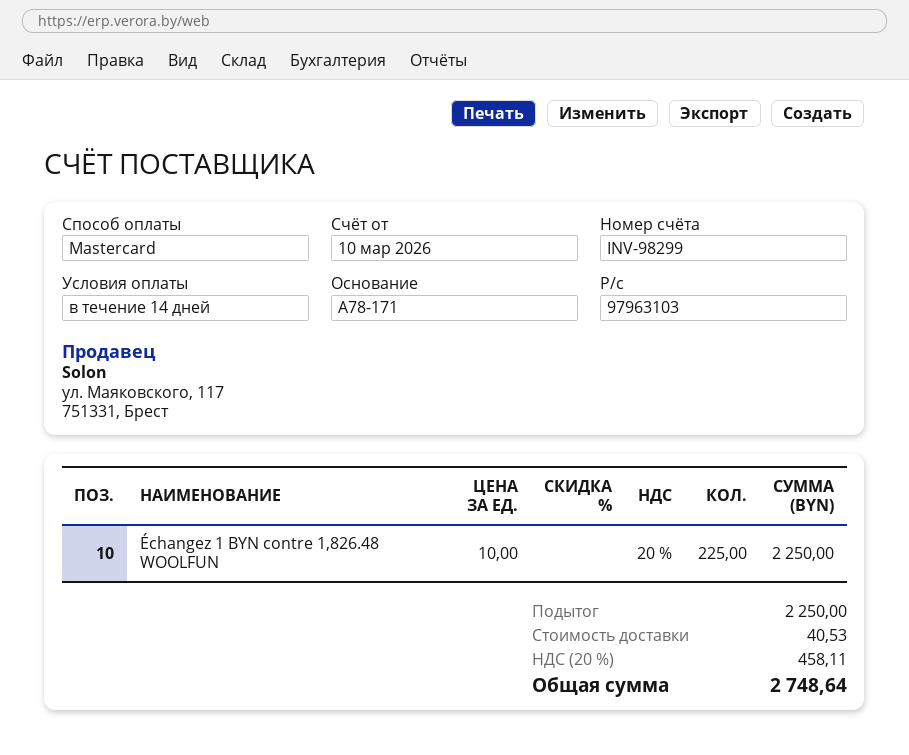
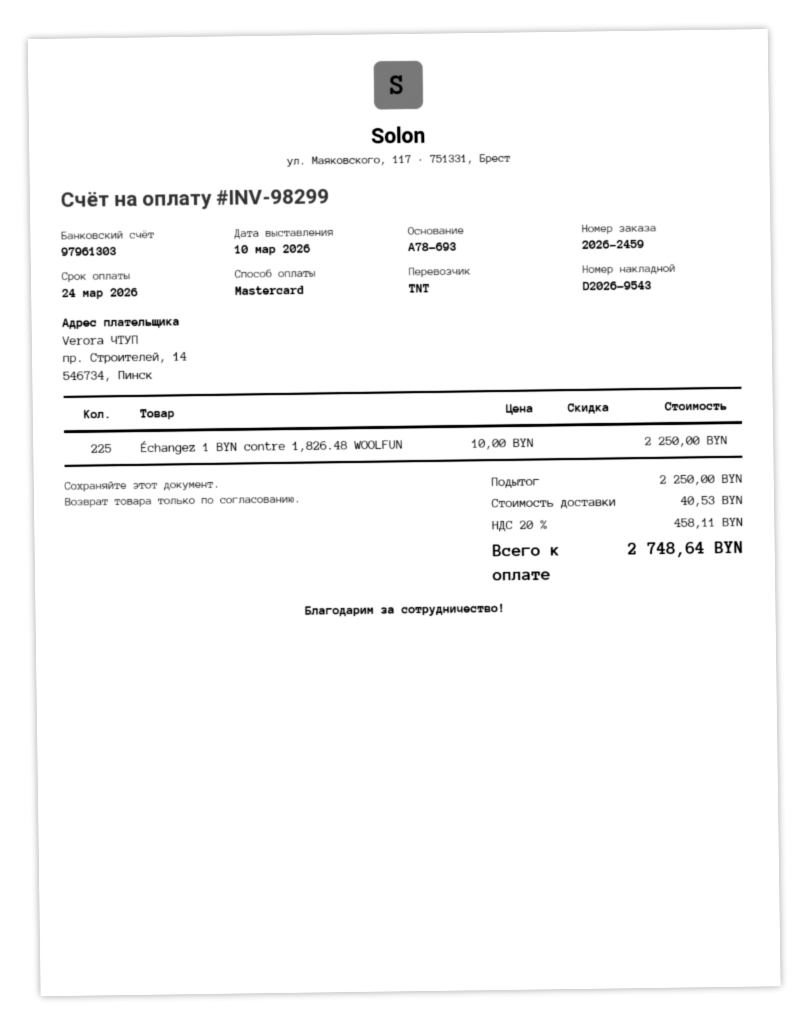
reference: A78-171 -> A78-693
bank account: 97963103 -> 97961303

